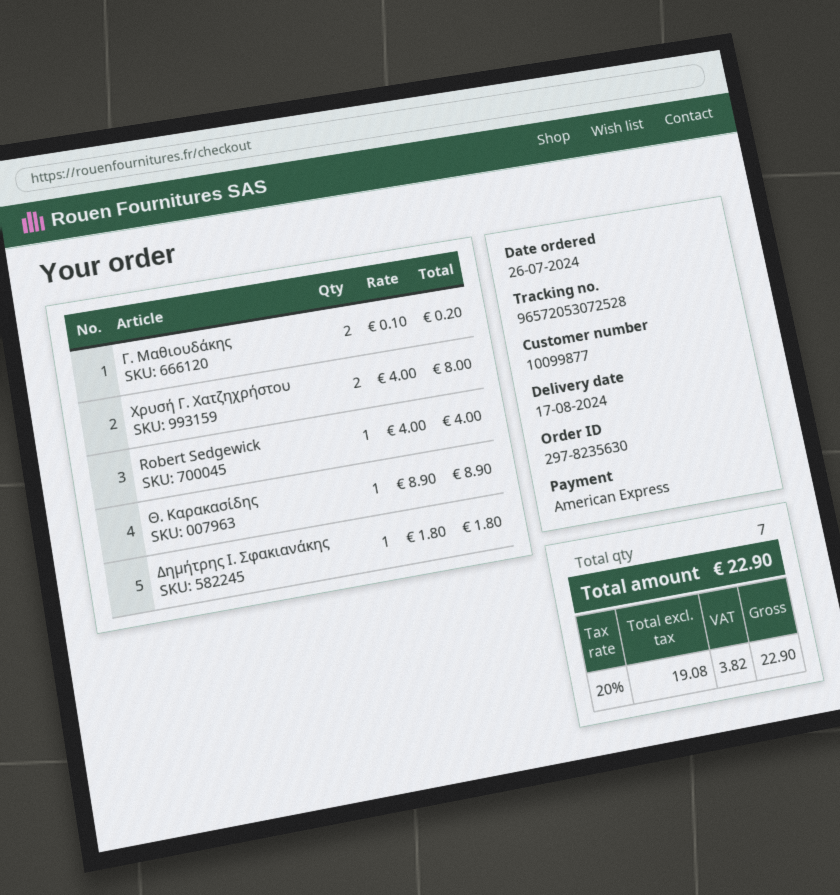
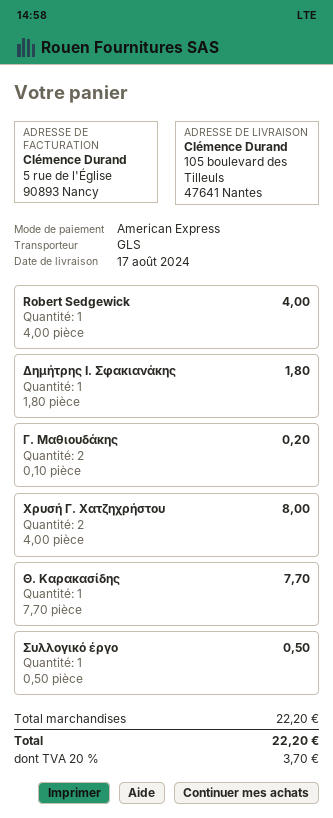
Θ. Καρακασίδης: 1 x 8.90 = 8.90 -> 1 x 7.70 = 7.70
Συλλογικό έργο: none -> 1 x 0.50 = 0.50
tax: 20% = 3.82 -> 20% = 3.70
total: 22.90 -> 22.20

